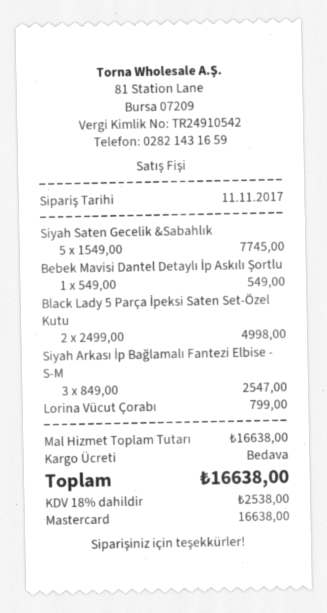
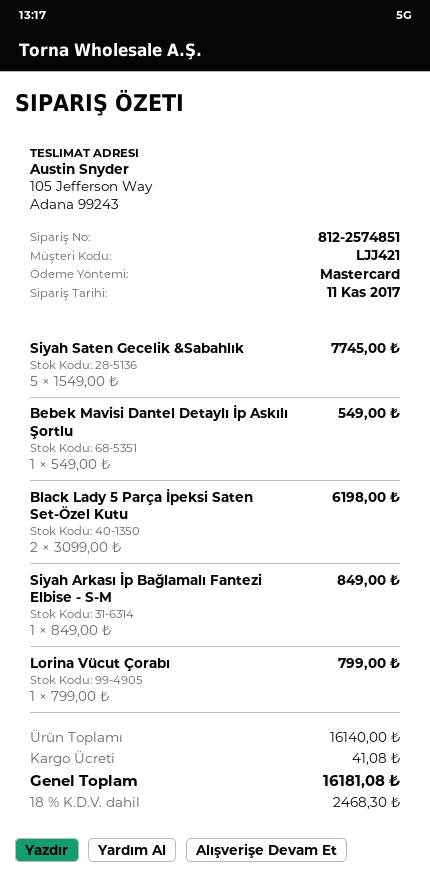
Black Lady 5 Parça İpeksi Saten Set-Özel Kutu: 2 x 2499.00 = 4998.00 -> 2 x 3099.00 = 6198.00
Siyah Arkası İp Bağlamalı Fantezi Elbise - S-M: 3 x 849.00 = 2547.00 -> 1 x 849.00 = 849.00
subtotal: 16638.00 -> 16140.00
shipping: 0.00 -> 41.08
tax: 18% = 2538.00 -> 18% = 2468.30
total: 16638.00 -> 16181.08

